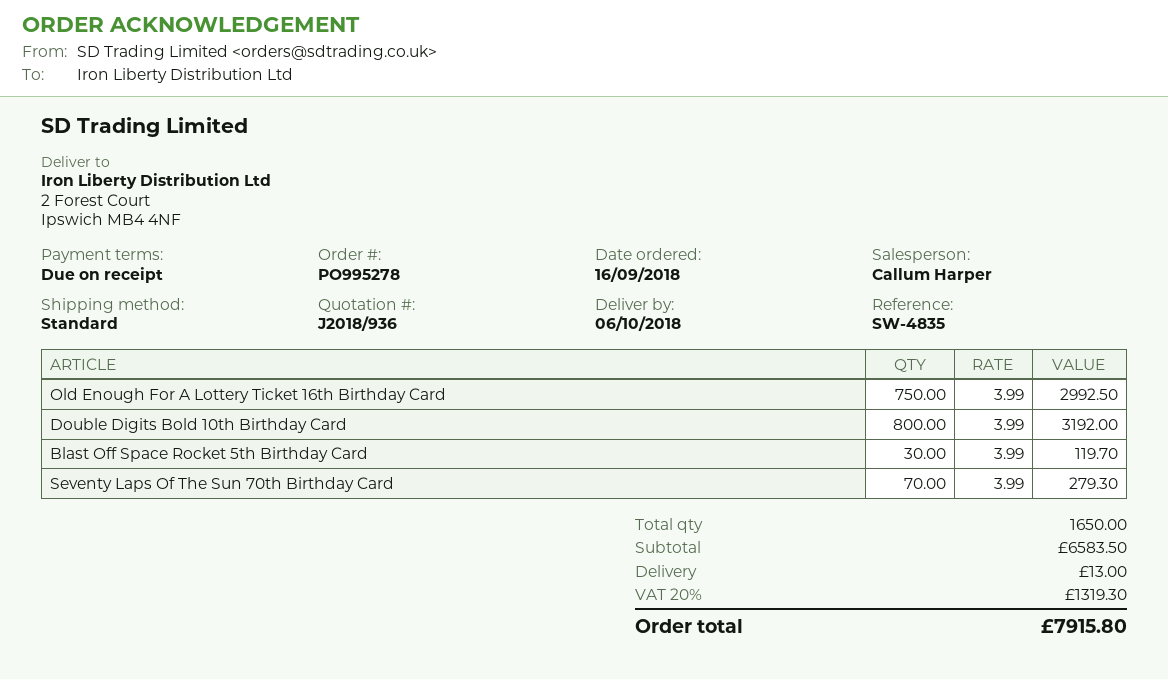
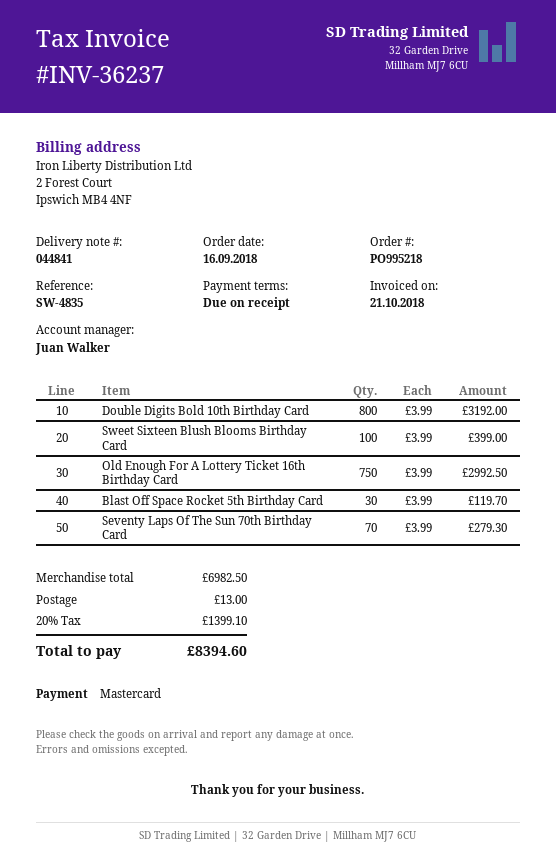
order number: PO995278 -> PO995218
sales rep: Callum Harper -> Juan Walker
Sweet Sixteen Blush Blooms Birthday Card: none -> 100 x 3.99 = 399.00
subtotal: 6583.50 -> 6982.50
tax: 20% = 1319.30 -> 20% = 1399.10
total: 7915.80 -> 8394.60

